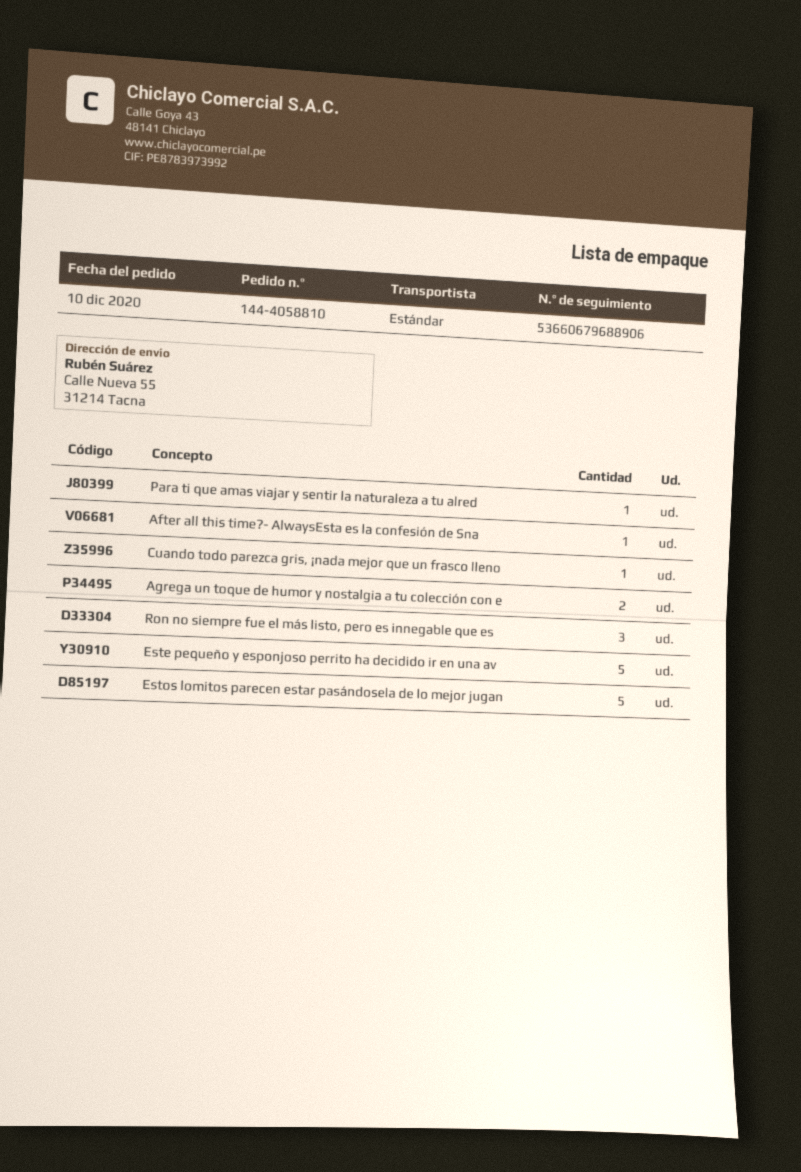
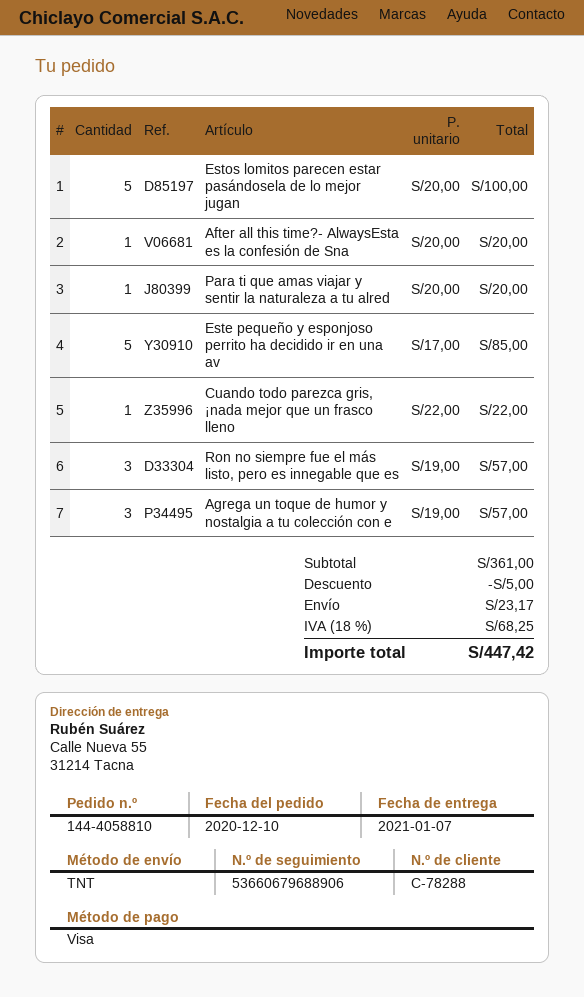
shipping method: standard -> TNT
Agrega un toque de humor y nostalgia a tu colección con e: 2 -> 3

